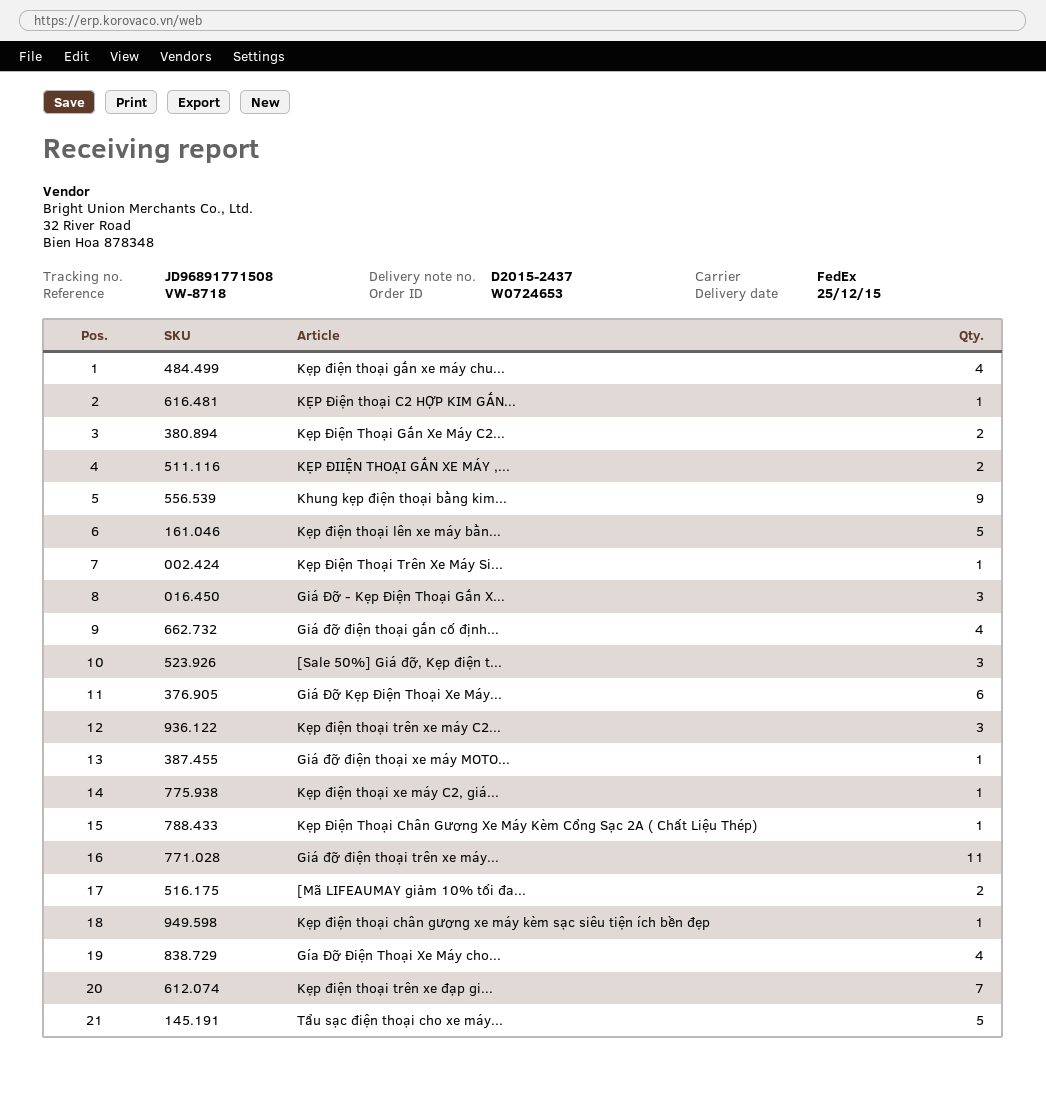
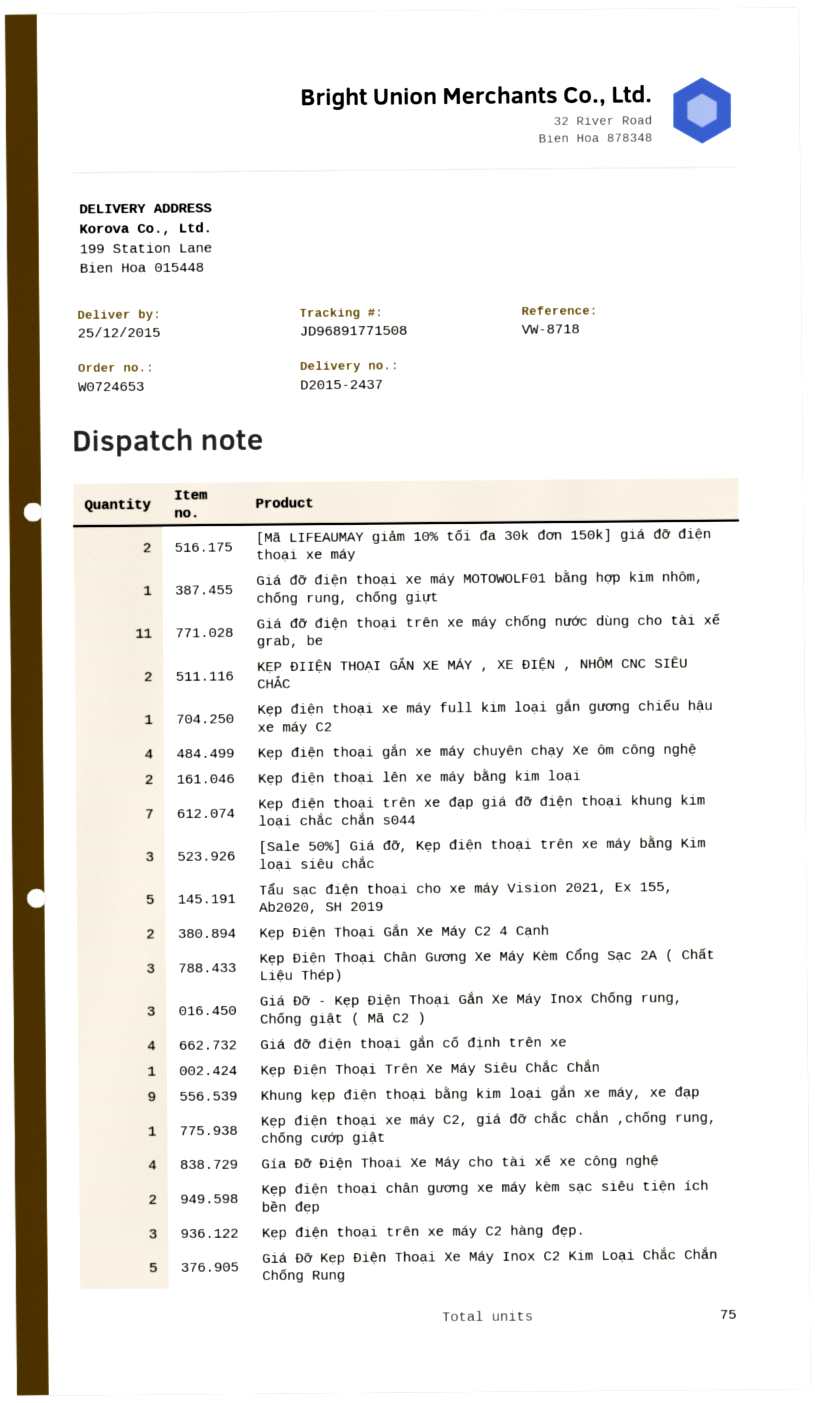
KẸP Điện thoại C2 HỢP KIM GẮN...: 1 -> none
Kẹp điện thoại lên xe máy bằn...: 5 -> 2
Giá Đỡ Kẹp Điện Thoại Xe Máy...: 6 -> 5
Kẹp Điện Thoại Chân Gương Xe Máy Kèm Cổng Sạc 2A ( Chất Liệu Thép): 1 -> 3
Kẹp điện thoại chân gương xe máy kèm sạc siêu tiện ích bền đẹp: 1 -> 2
Kẹp điện thoại xe máy full kim loại gắn gương chiếu hậu xe máy C2: none -> 1

